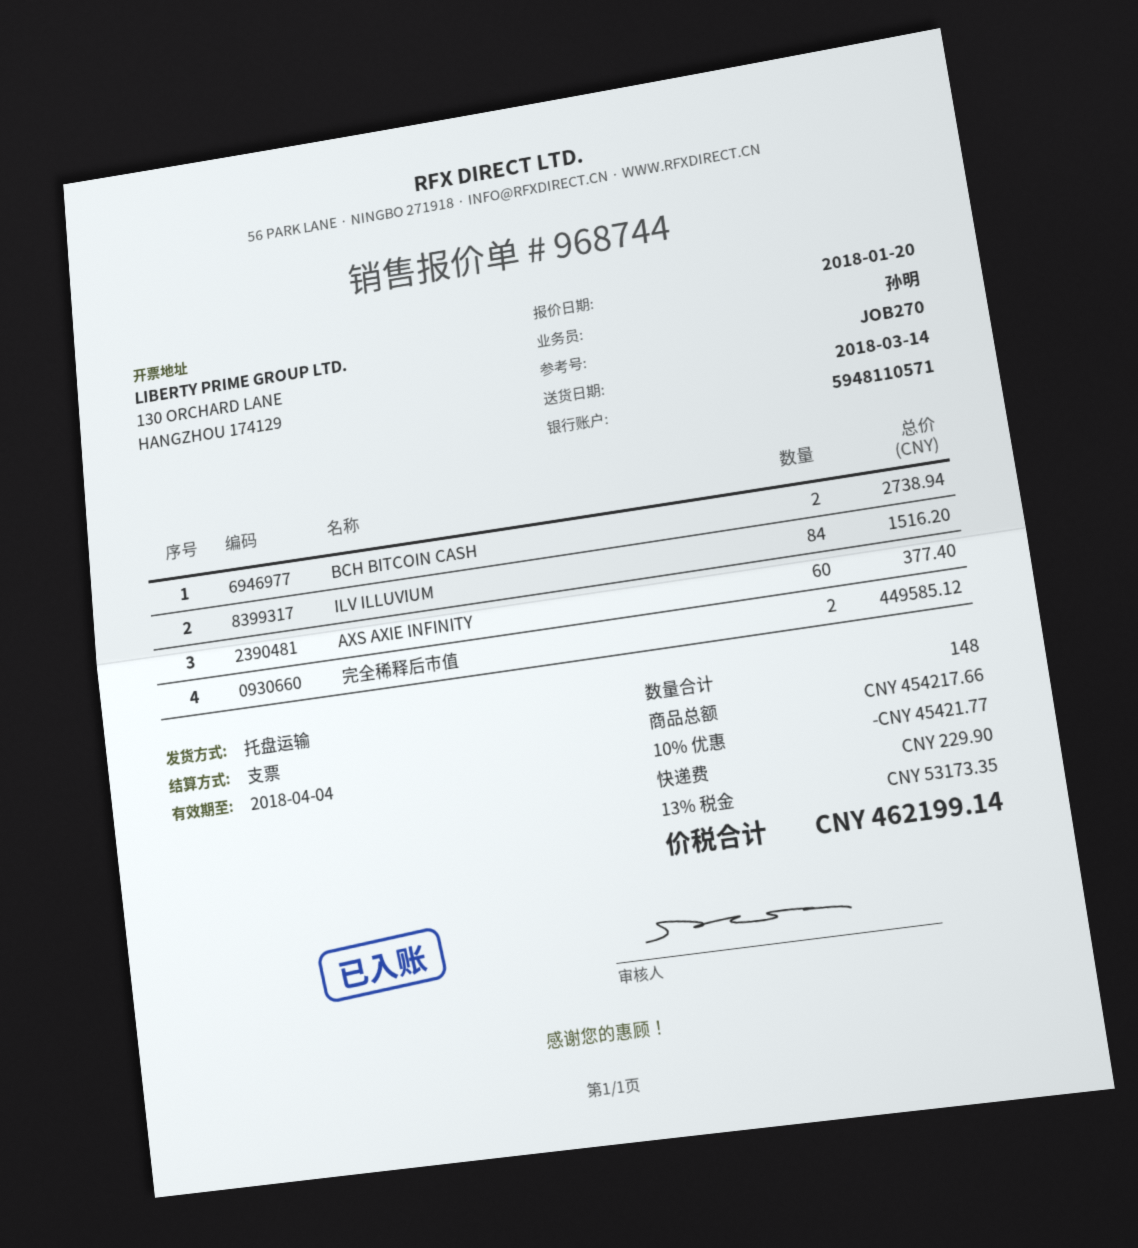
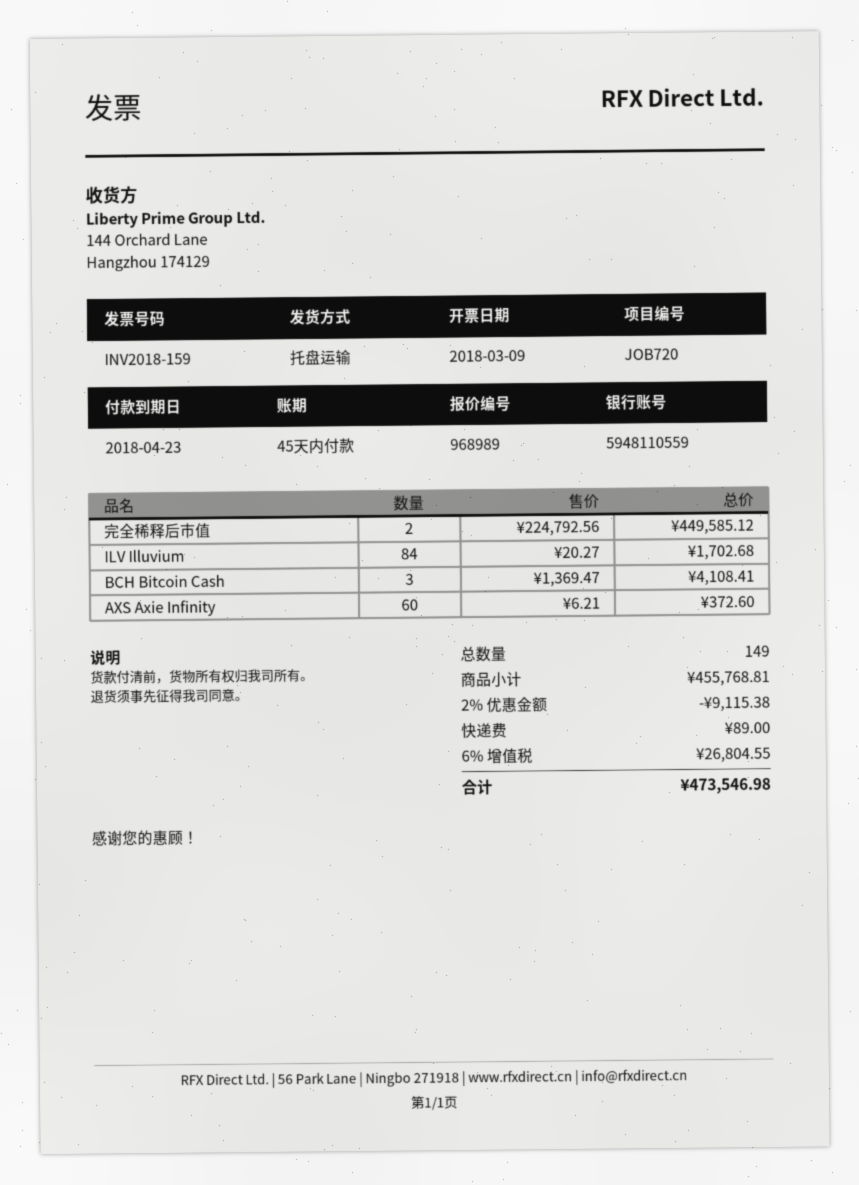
quote number: 968744 -> 968989
reference: JOB270 -> JOB720
bank account: 5948110571 -> 5948110559
BCH BITCOIN CASH: 2 for 2738.94 -> 3 for 4108.41
ILV ILLUVIUM: 84 for 1516.20 -> 84 for 1702.68
AXS AXIE INFINITY: 60 for 377.40 -> 60 for 372.60
total quantity: 148 -> 149
subtotal: 454217.66 -> 455768.81
discount: 10% = 45421.77 -> 2% = 9115.38
shipping: 229.90 -> 89.00
tax: 13% = 53173.35 -> 6% = 26804.55
total: 462199.14 -> 473546.98

